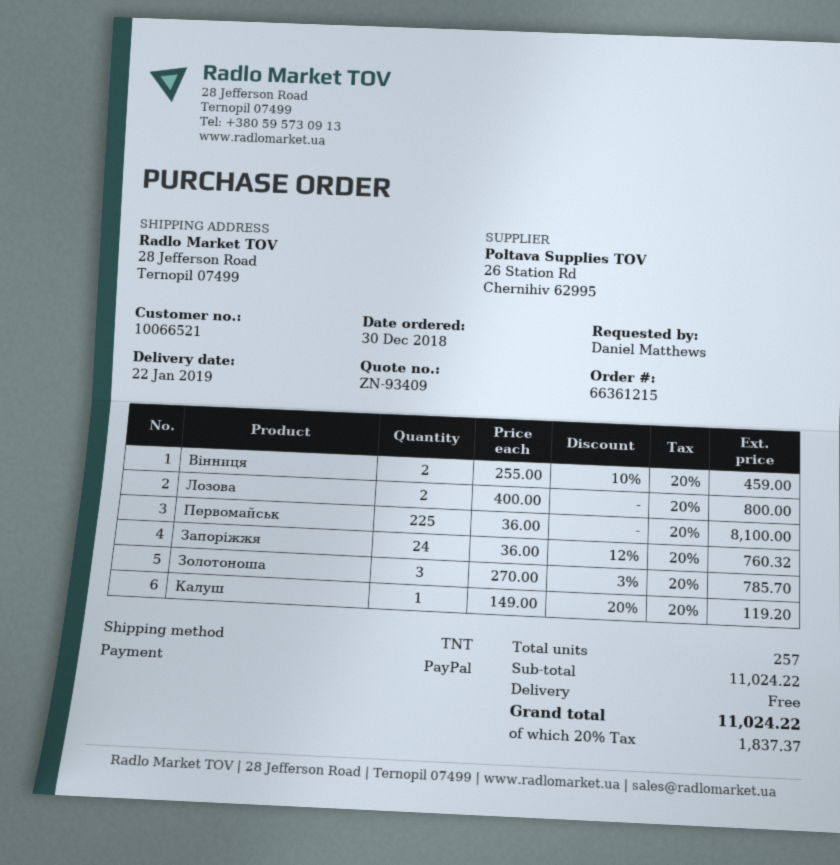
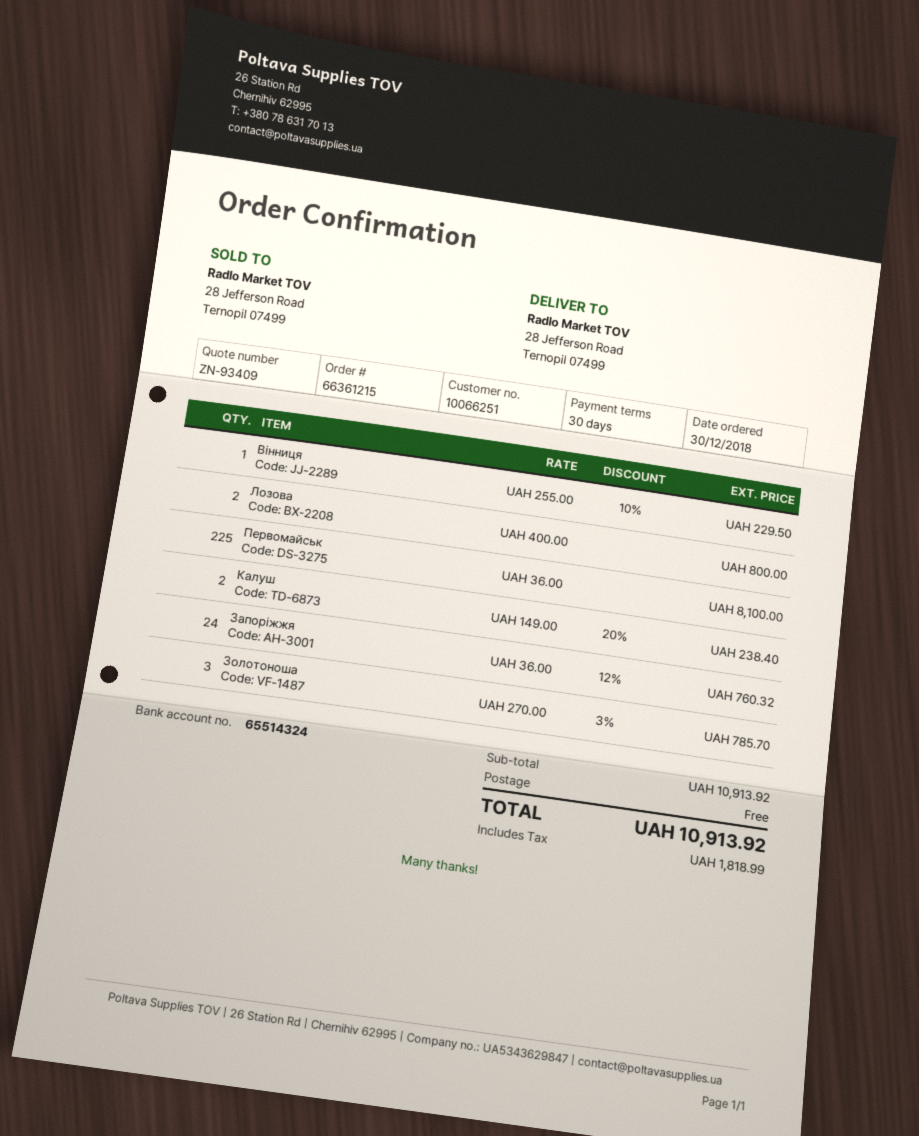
customer number: 10066521 -> 10066251
Вінниця: 2 x 255.00 - 10% = 459.00 -> 1 x 255.00 - 10% = 229.50
Калуш: 1 x 149.00 - 20% = 119.20 -> 2 x 149.00 - 20% = 238.40
subtotal: 11024.22 -> 10913.92
tax: 1837.37 -> 1818.99
total: 11024.22 -> 10913.92

